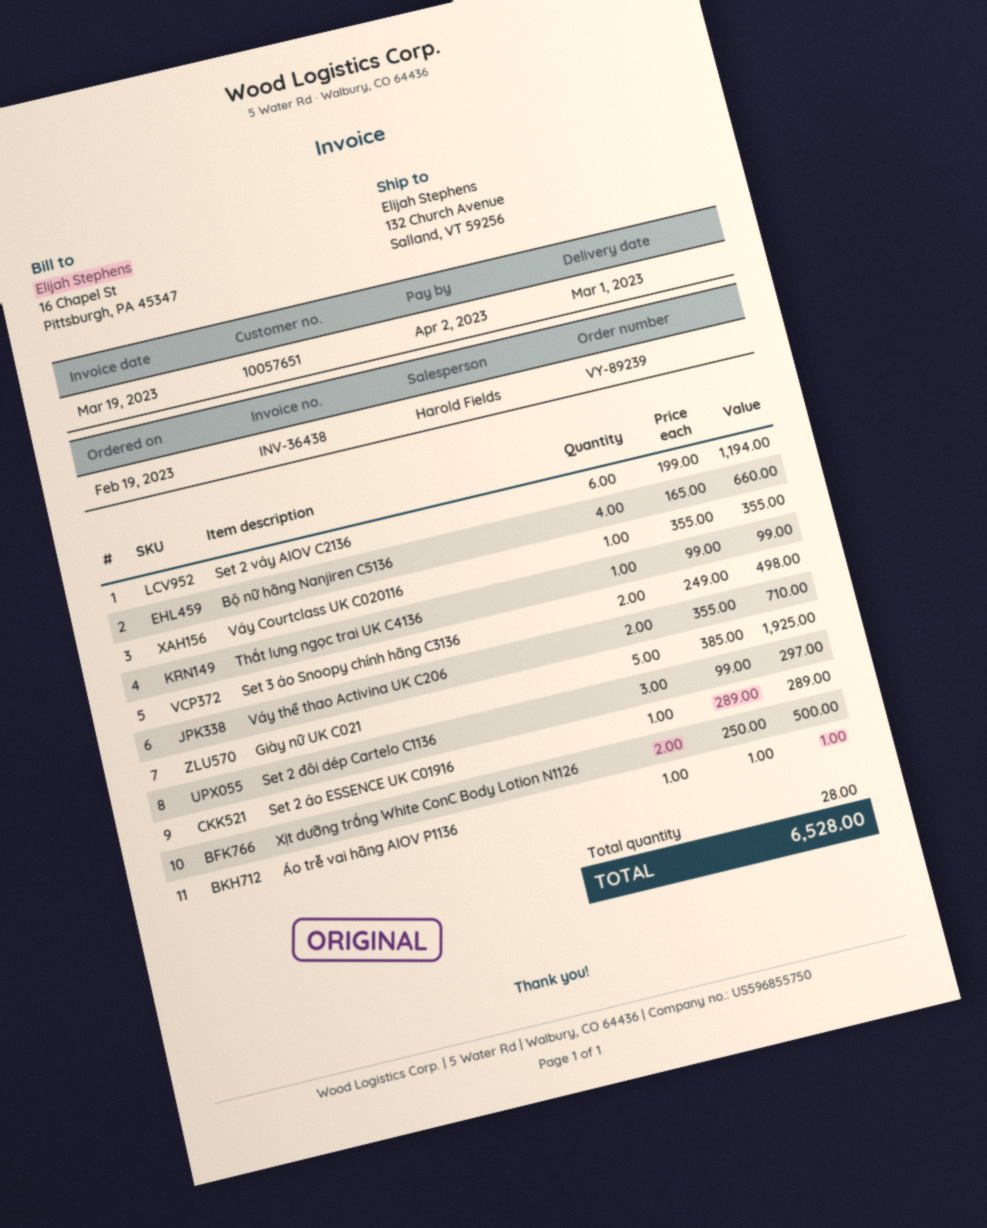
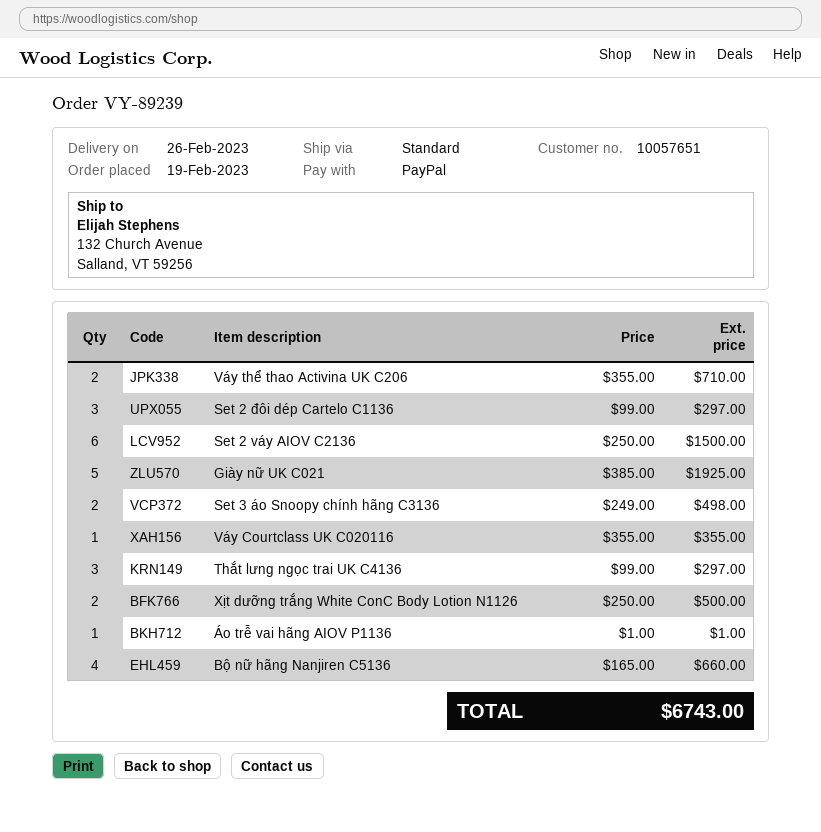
delivery date: 2023-03-01 -> 2023-02-26
Set 2 váy AIOV C2136: 6 x 199.00 = 1194.00 -> 6 x 250.00 = 1500.00
Thắt lưng ngọc trai UK C4136: 1 x 99.00 = 99.00 -> 3 x 99.00 = 297.00
Set 2 áo ESSENCE UK C01916: 1 x 289.00 = 289.00 -> none
total: 6528.00 -> 6743.00

